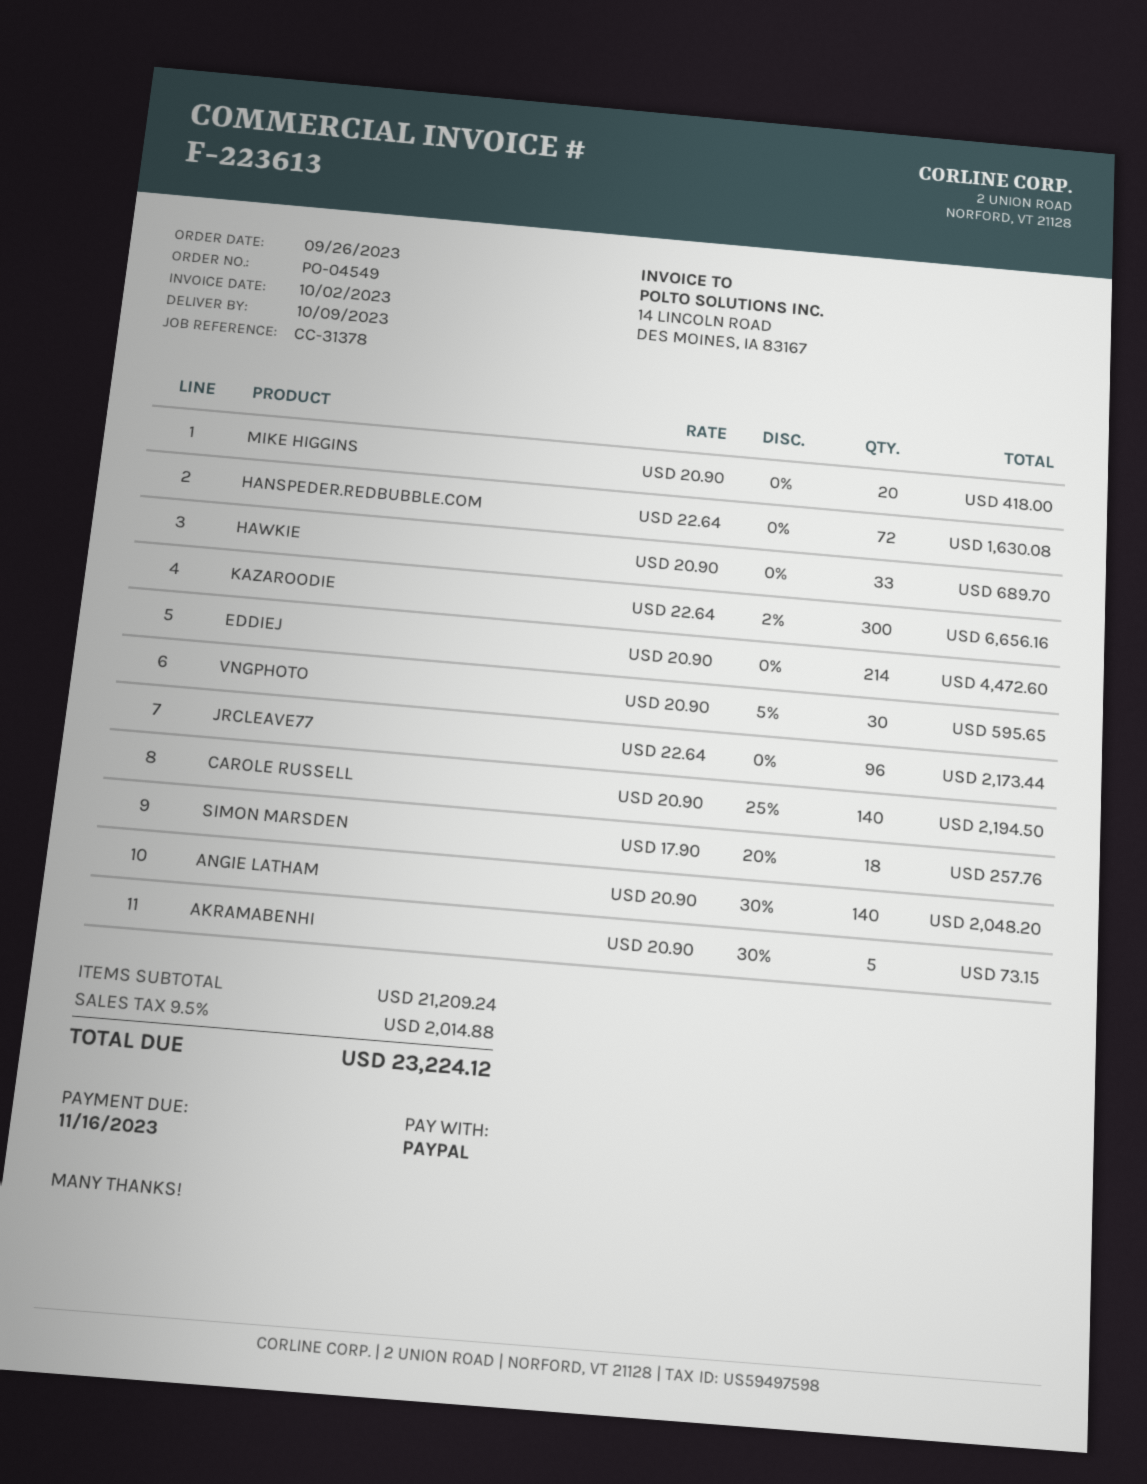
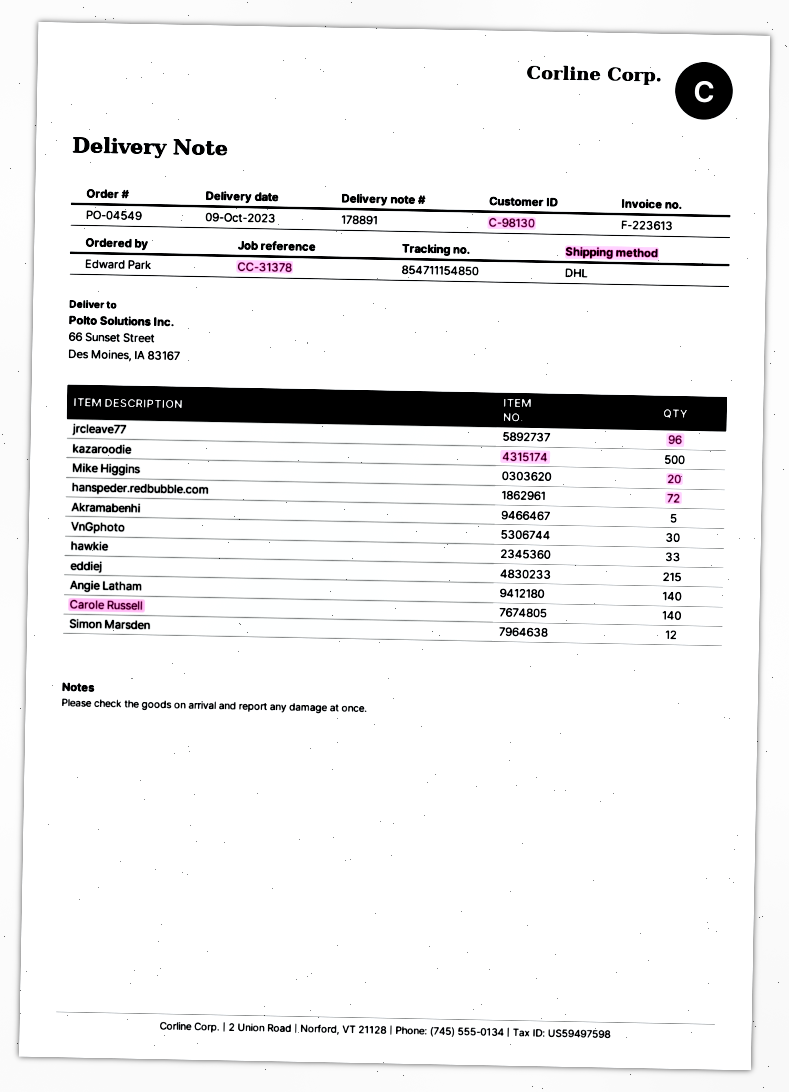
KAZAROODIE: 300 -> 500
EDDIEJ: 214 -> 215
SIMON MARSDEN: 18 -> 12

